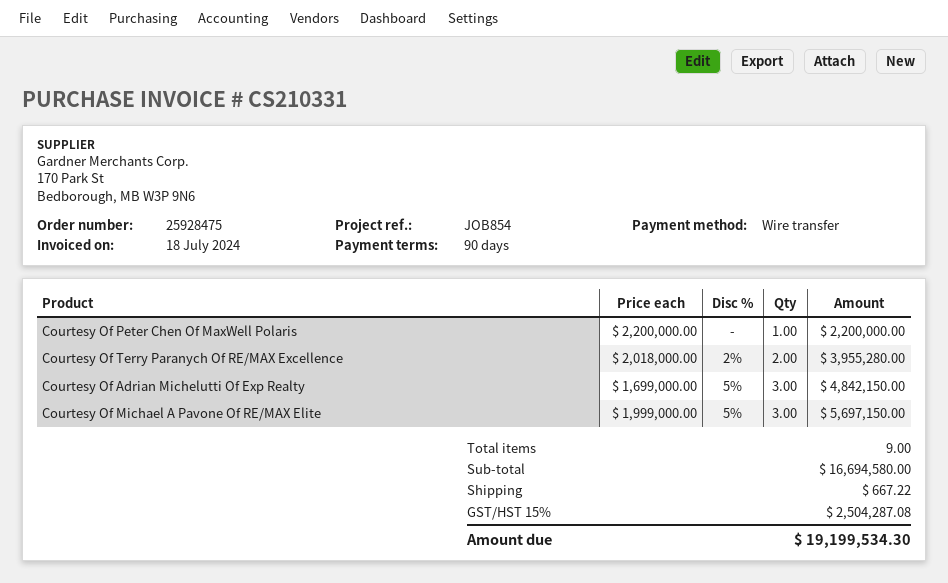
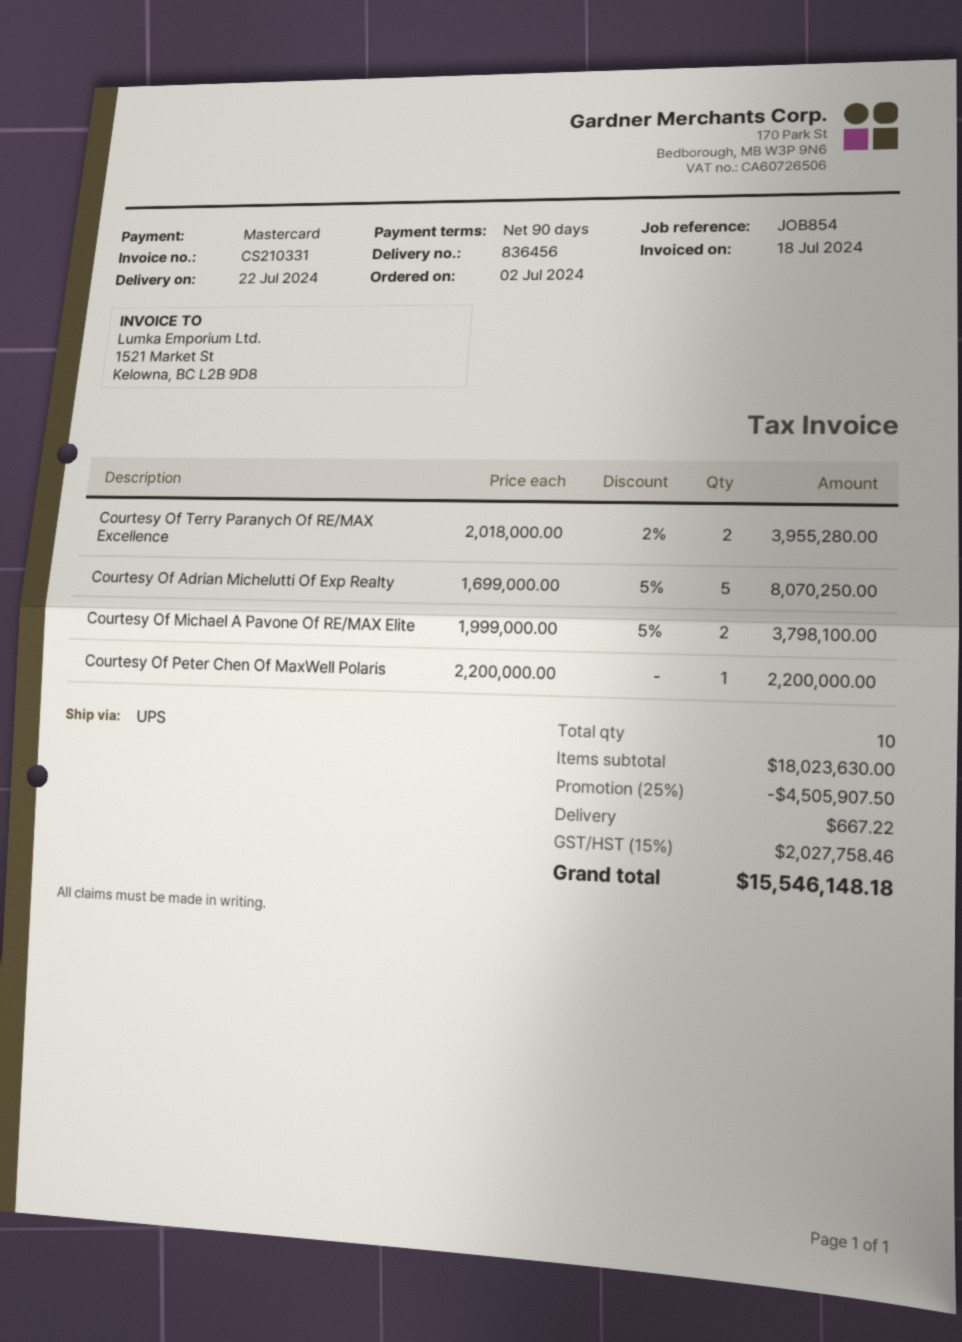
payment method: bank transfer -> Mastercard
Courtesy Of Adrian Michelutti Of Exp Realty: 3 x 1699000.00 - 5% = 4842150.00 -> 5 x 1699000.00 - 5% = 8070250.00
Courtesy Of Michael A Pavone Of RE/MAX Elite: 3 x 1999000.00 - 5% = 5697150.00 -> 2 x 1999000.00 - 5% = 3798100.00
total quantity: 9 -> 10
subtotal: 16694580.00 -> 18023630.00
discount: none -> 25% = 4505907.50
tax: 15% = 2504287.08 -> 15% = 2027758.46
total: 19199534.30 -> 15546148.18

